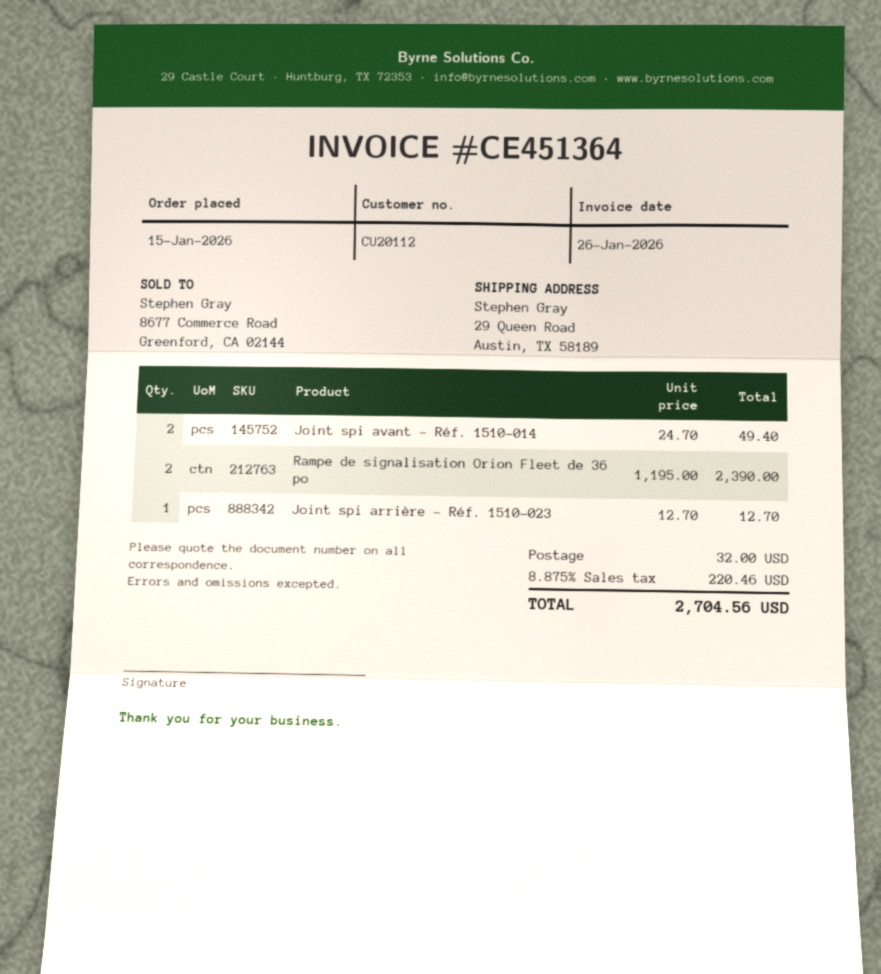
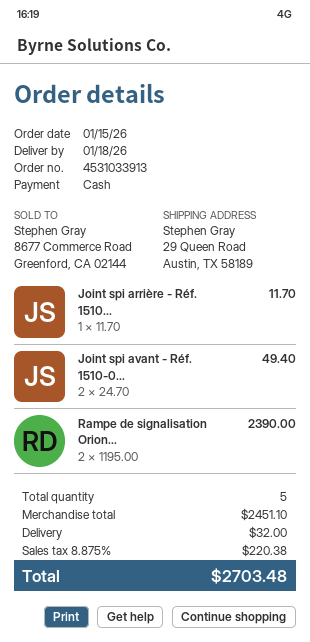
Joint spi arrière - Réf. 1510-023: 1 x 12.70 = 12.70 -> 1 x 11.70 = 11.70
tax: 8.875% = 220.46 -> 8.875% = 220.38
total: 2704.56 -> 2703.48

